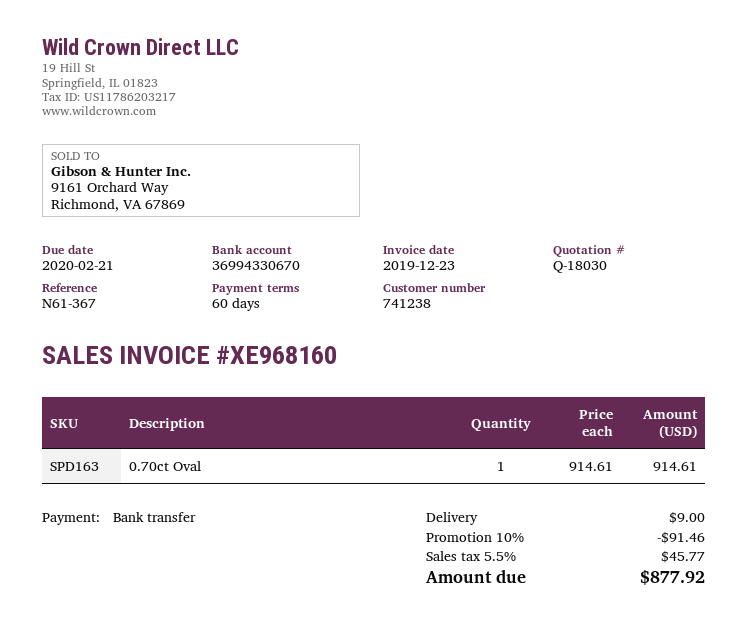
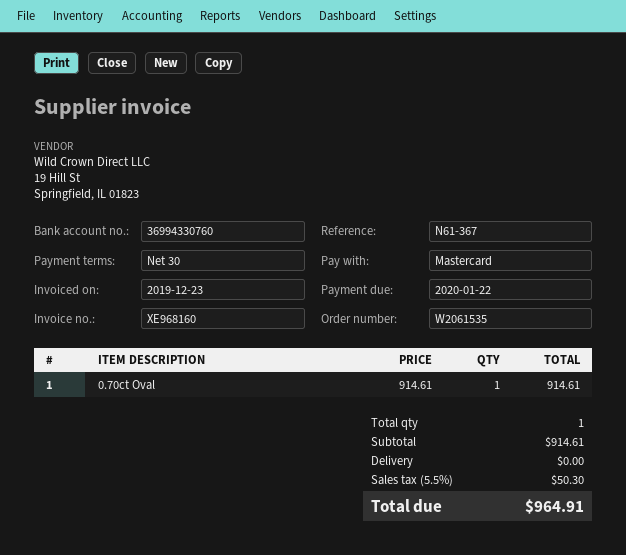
payment terms: 60 days -> 30 days
due date: 2020-02-21 -> 2020-01-22
payment method: bank transfer -> Mastercard
bank account: 36994330670 -> 36994330760
discount: 10% = 91.46 -> none
shipping: 9.00 -> 0.00
tax: 5.5% = 45.77 -> 5.5% = 50.30
total: 877.92 -> 964.91

